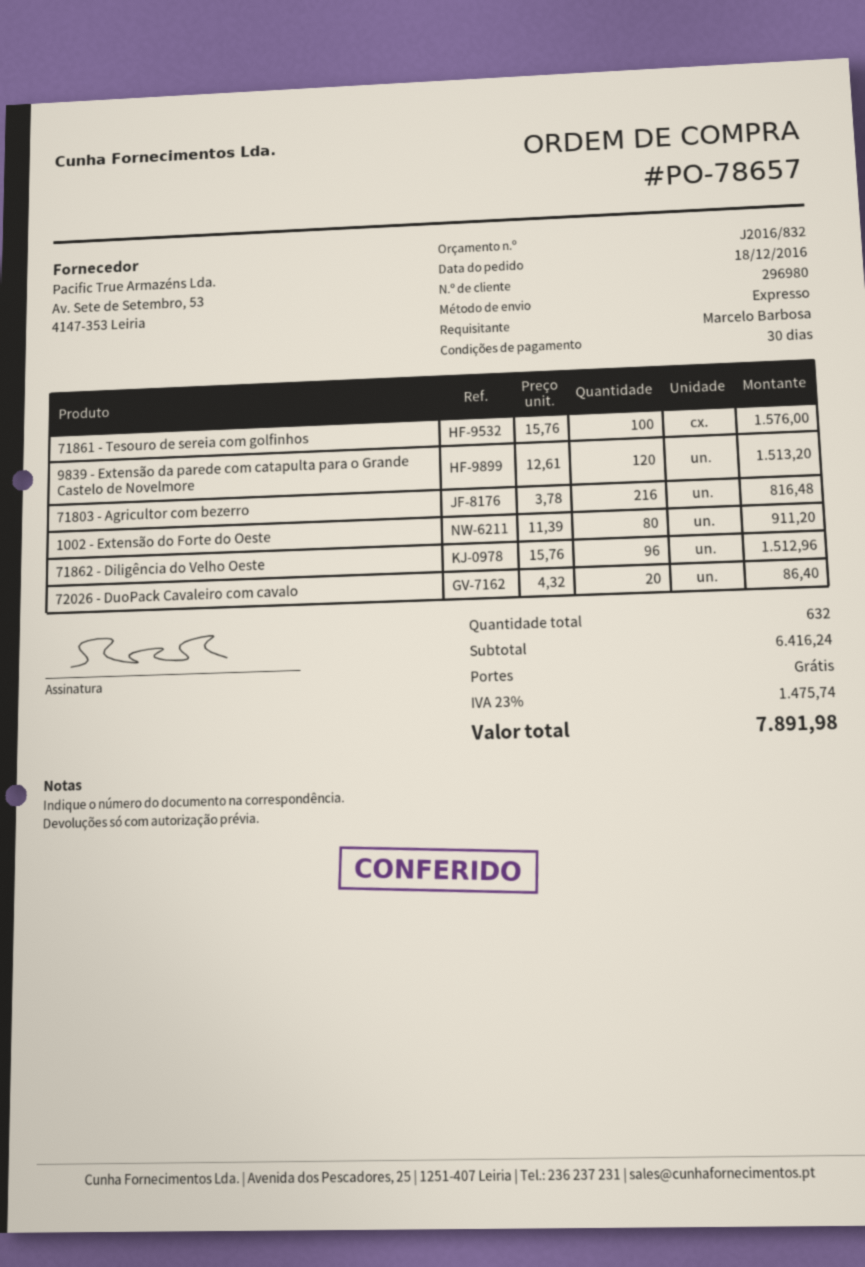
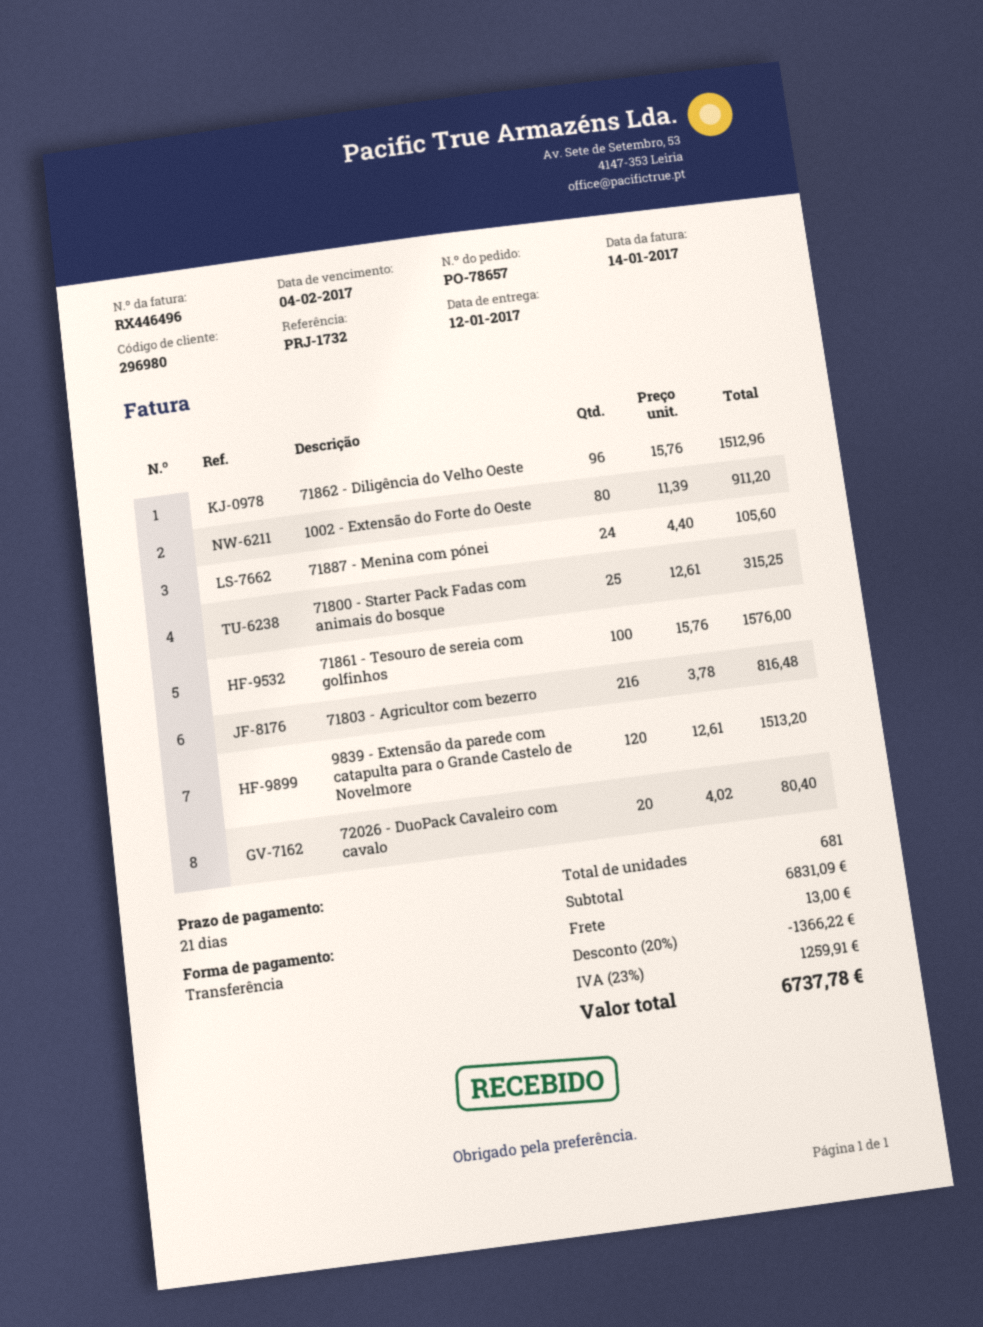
payment terms: 30 days -> 21 days
72026 - DuoPack Cavaleiro com cavalo: 20 x 4.32 = 86.40 -> 20 x 4.02 = 80.40
71887 - Menina com pónei: none -> 24 x 4.40 = 105.60
71800 - Starter Pack Fadas com animais do bosque: none -> 25 x 12.61 = 315.25
total quantity: 632 -> 681
subtotal: 6416.24 -> 6831.09
discount: none -> 20% = 1366.22
shipping: 0.00 -> 13.00
tax: 23% = 1475.74 -> 23% = 1259.91
total: 7891.98 -> 6737.78

